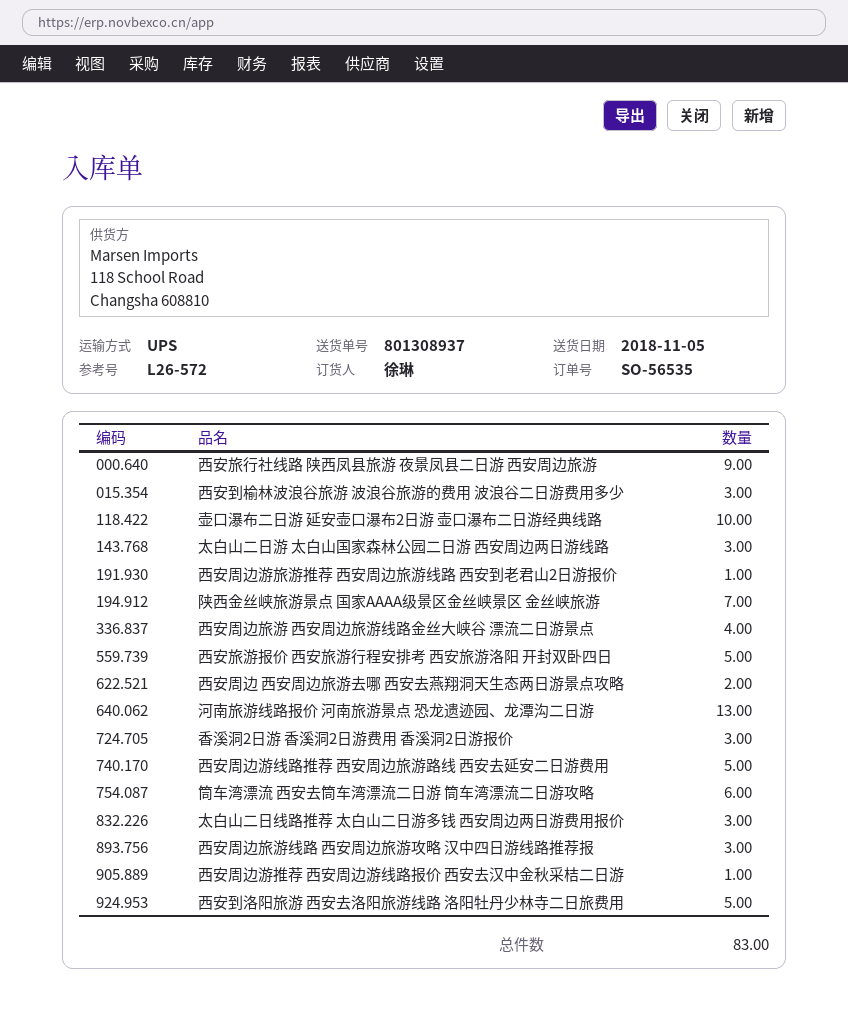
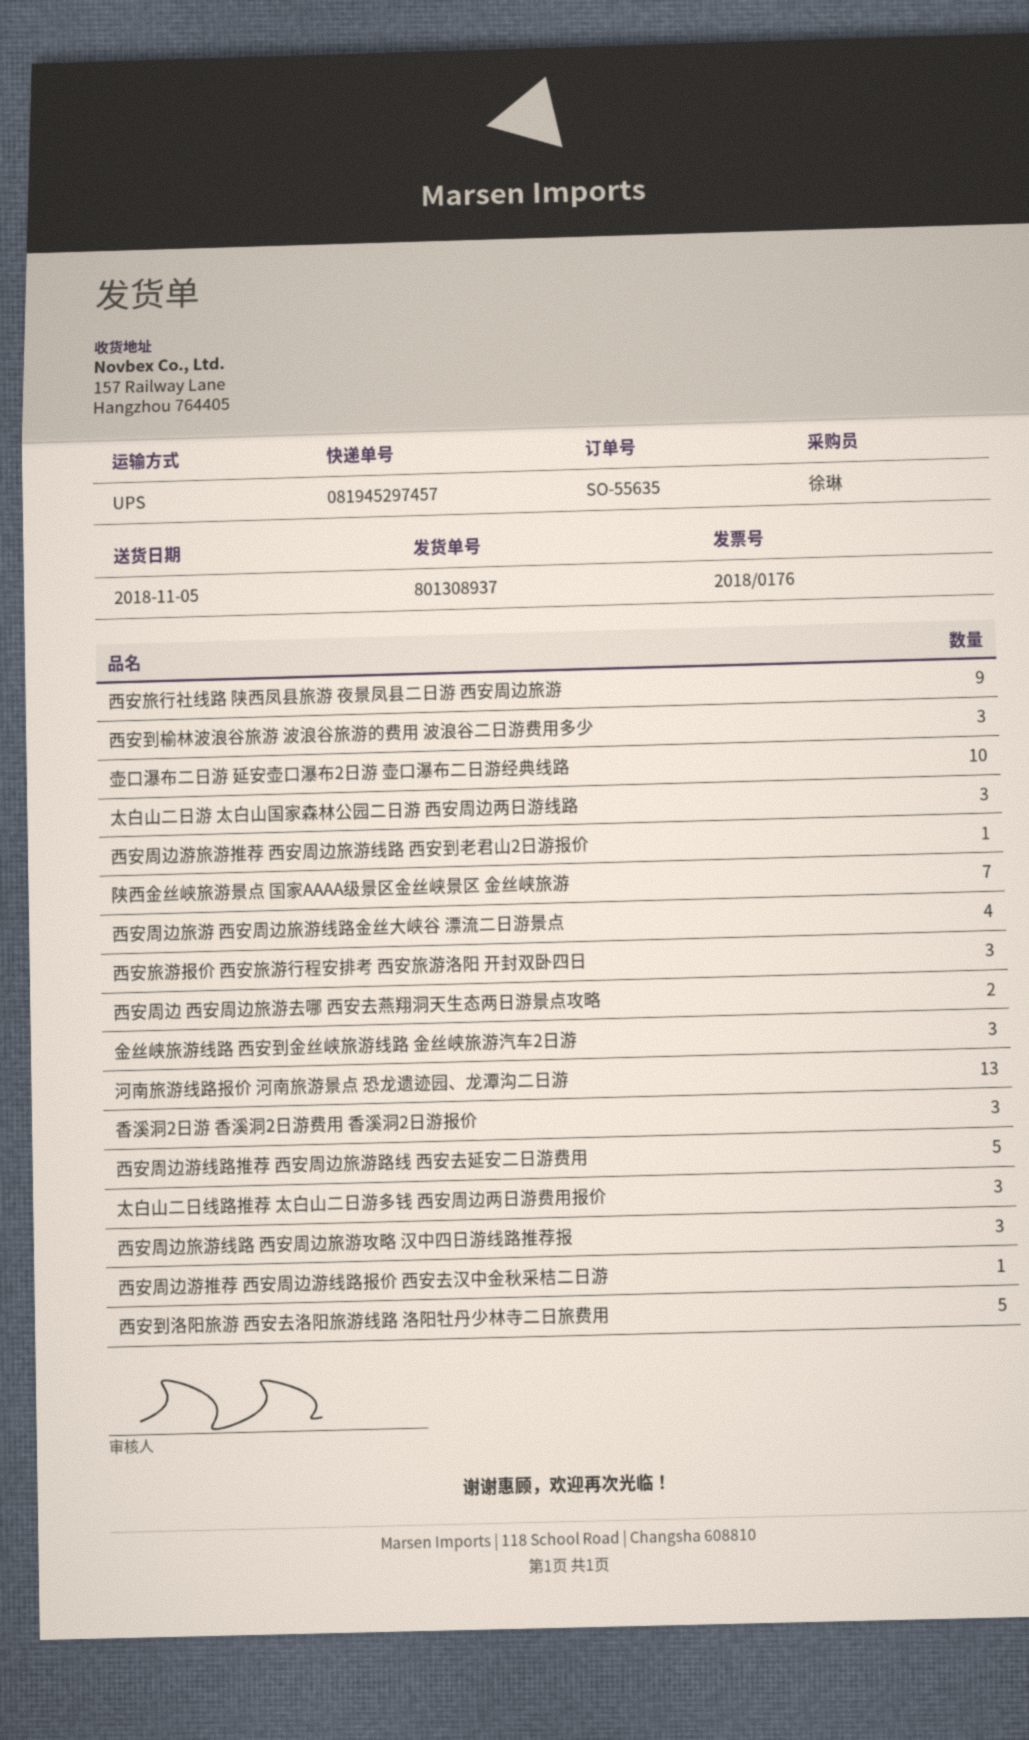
order number: SO-56535 -> SO-55635
西安旅游报价 西安旅游行程安排考 西安旅游洛阳 开封双卧四日: 5 -> 3
筒车湾漂流 西安去筒车湾漂流二日游 筒车湾漂流二日游攻略: 6 -> none
金丝峡旅游线路 西安到金丝峡旅游线路 金丝峡旅游汽车2日游: none -> 3

